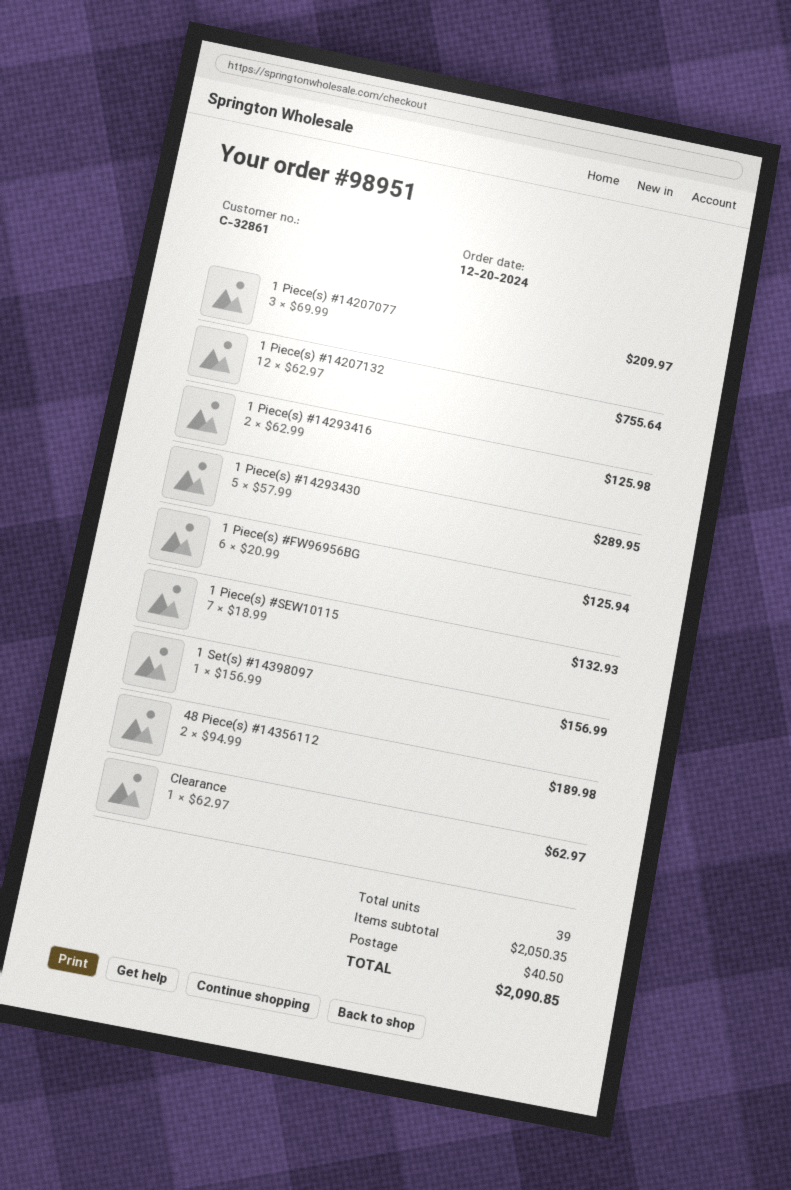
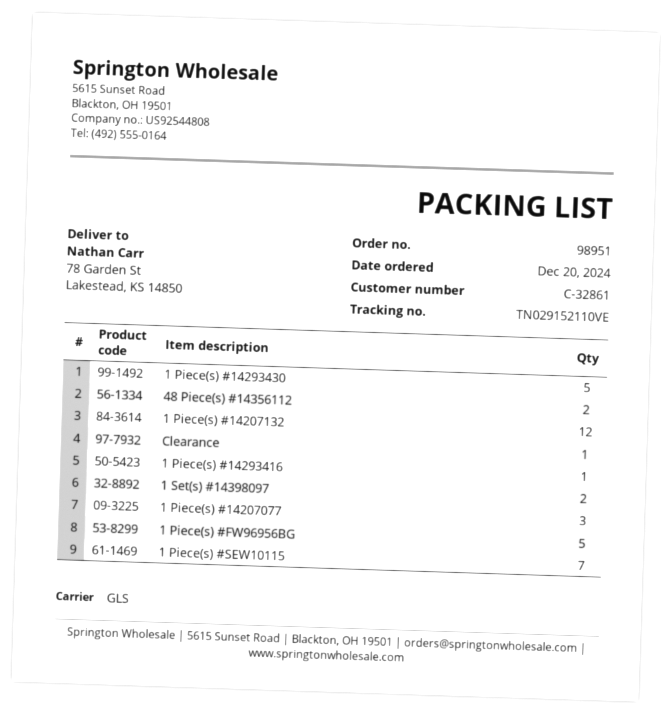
1 Piece(s) #14293416: 2 -> 1
1 Piece(s) #FW96956BG: 6 -> 5
1 Set(s) #14398097: 1 -> 2

